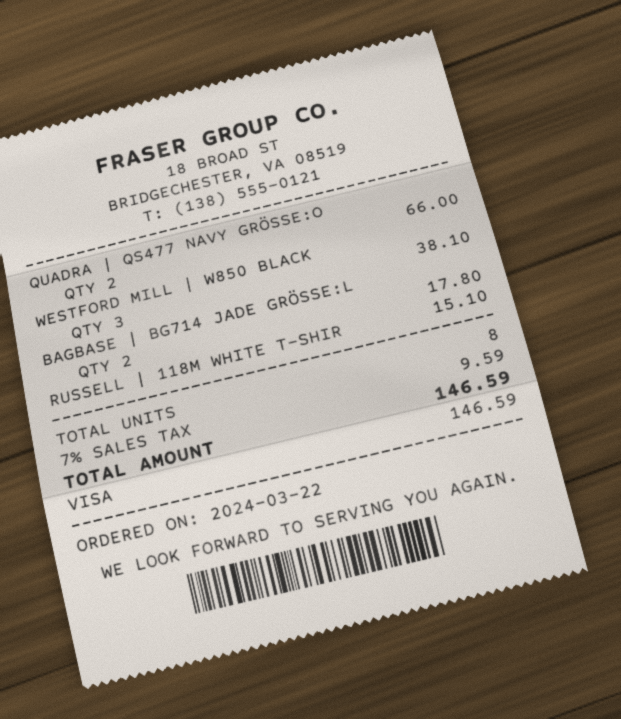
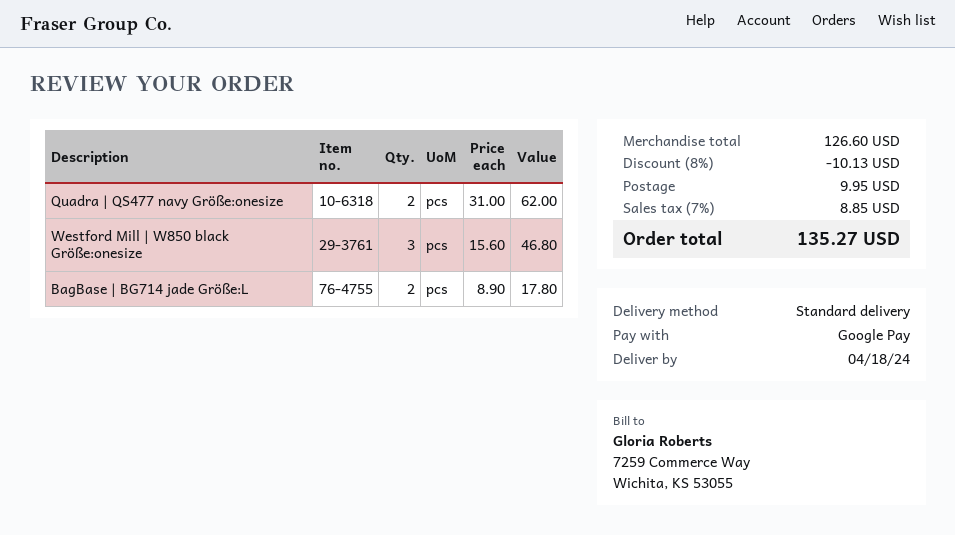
payment method: Visa -> Google Pay
QUADRA | QS477 NAVY GRÖSSE:O: 2 for 66.00 -> 2 for 62.00
WESTFORD MILL | W850 BLACK: 3 for 38.10 -> 3 for 46.80
RUSSELL | 118M WHITE T-SHIR: 1 for 15.10 -> none
discount: none -> 8% = 10.13
shipping: none -> 9.95
tax: 7% = 9.59 -> 7% = 8.85
total: 146.59 -> 135.27

